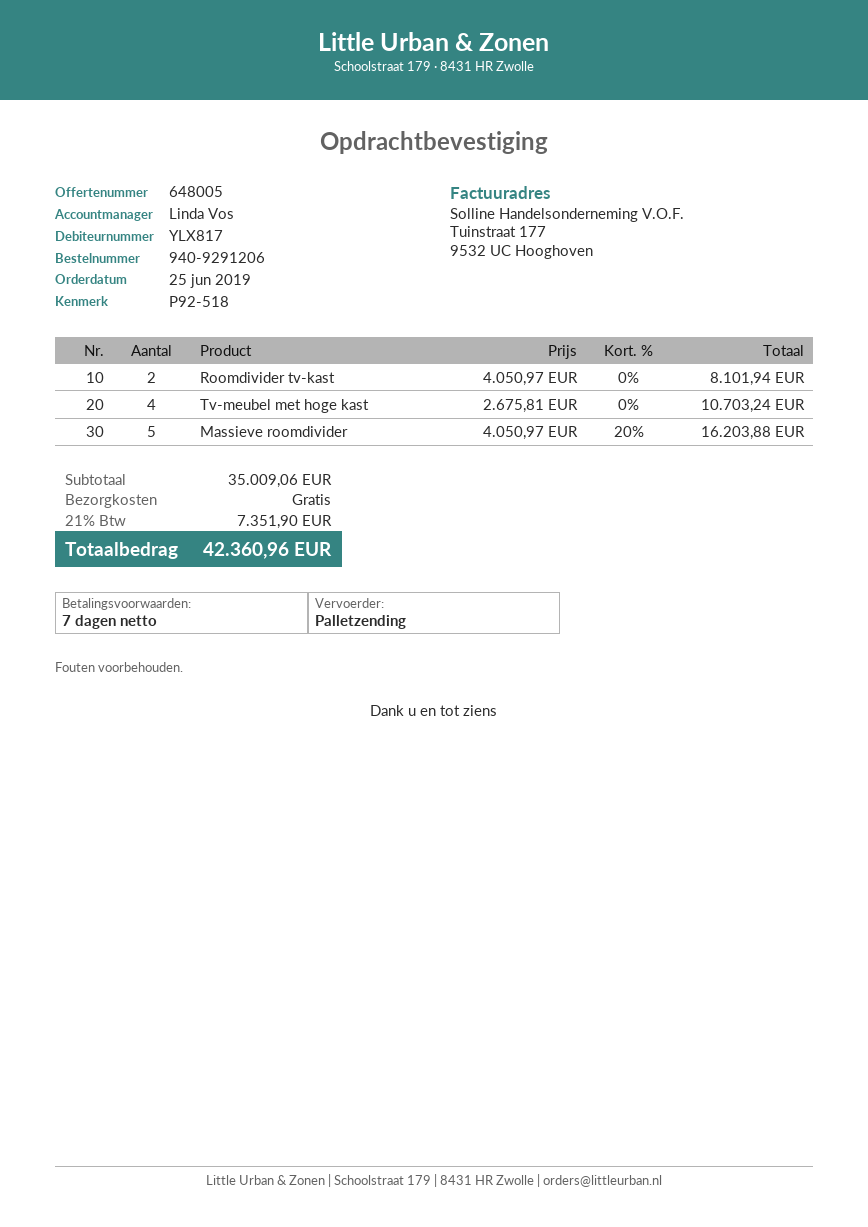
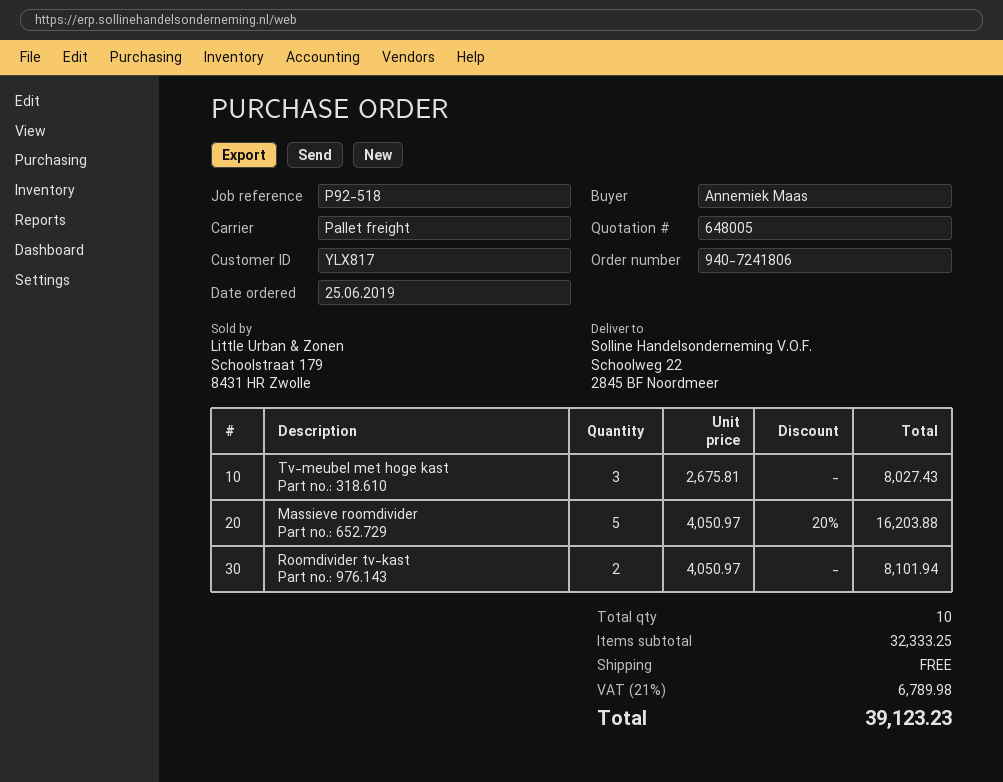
order number: 940-9291206 -> 940-7241806
Tv-meubel met hoge kast: 4 x 2675.81 = 10703.24 -> 3 x 2675.81 = 8027.43
subtotal: 35009.06 -> 32333.25
tax: 21% = 7351.90 -> 21% = 6789.98
total: 42360.96 -> 39123.23

